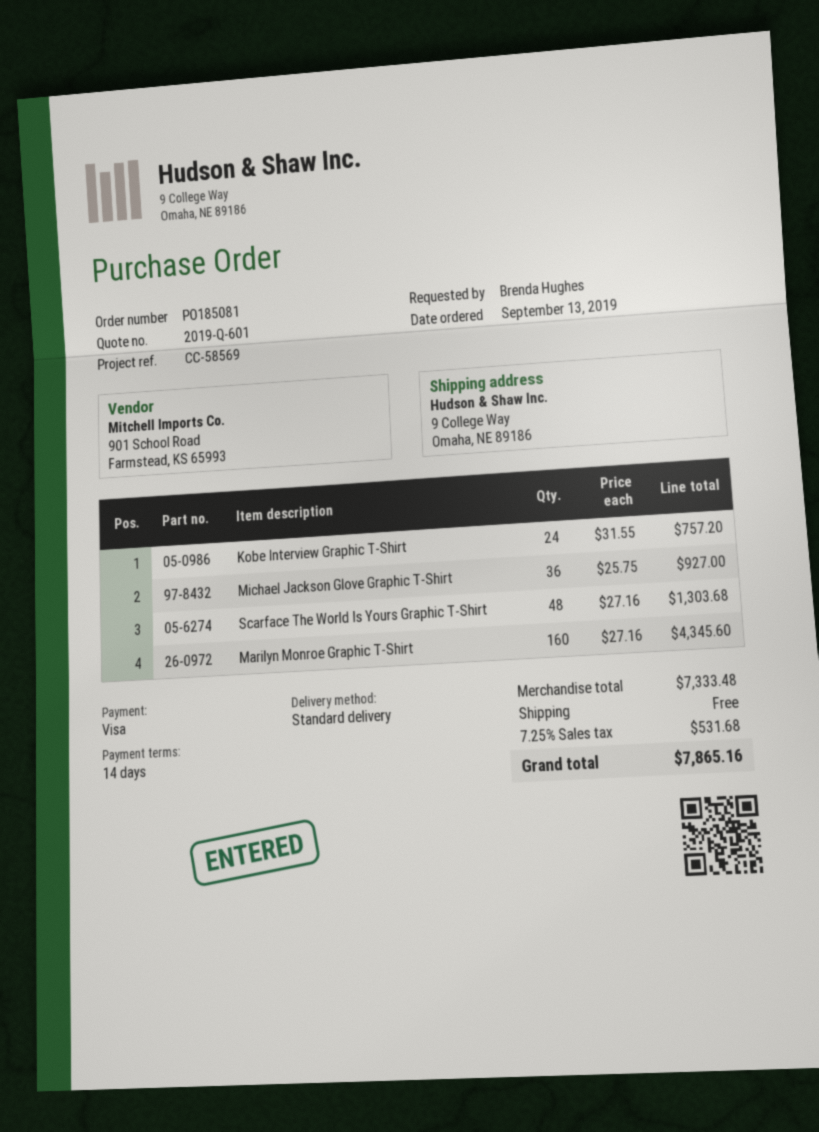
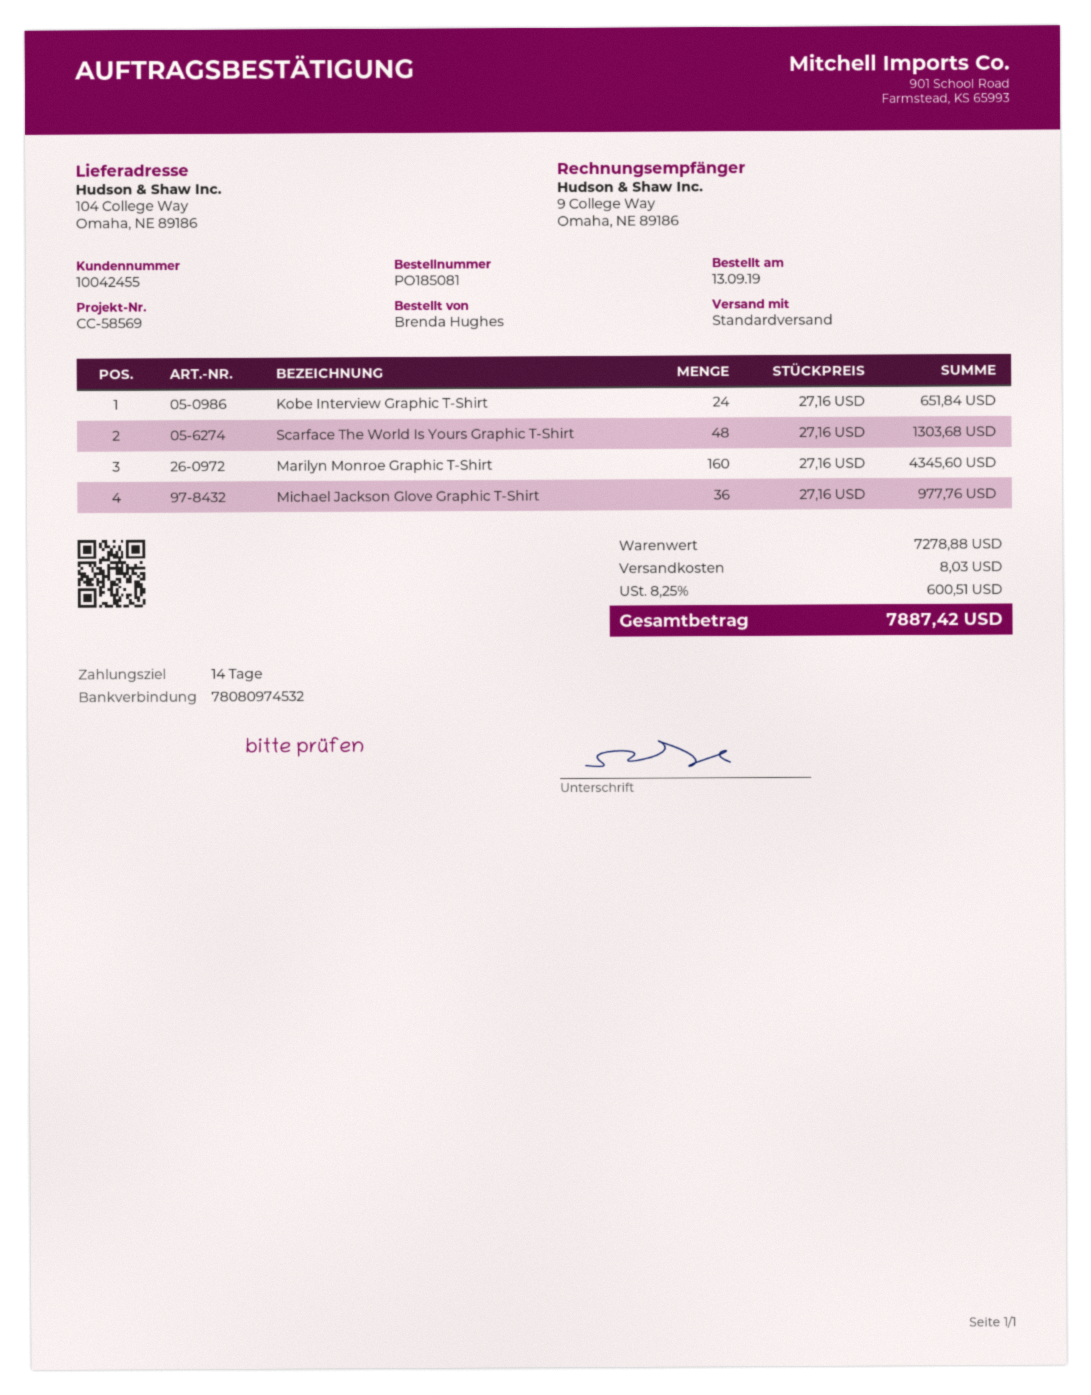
ship to: 9 College Way, Omaha, NE 89186 -> 104 College Way, Omaha, NE 89186
Kobe Interview Graphic T-Shirt: 24 x 31.55 = 757.20 -> 24 x 27.16 = 651.84
Michael Jackson Glove Graphic T-Shirt: 36 x 25.75 = 927.00 -> 36 x 27.16 = 977.76
subtotal: 7333.48 -> 7278.88
shipping: 0.00 -> 8.03
tax: 7.25% = 531.68 -> 8.25% = 600.51
total: 7865.16 -> 7887.42

